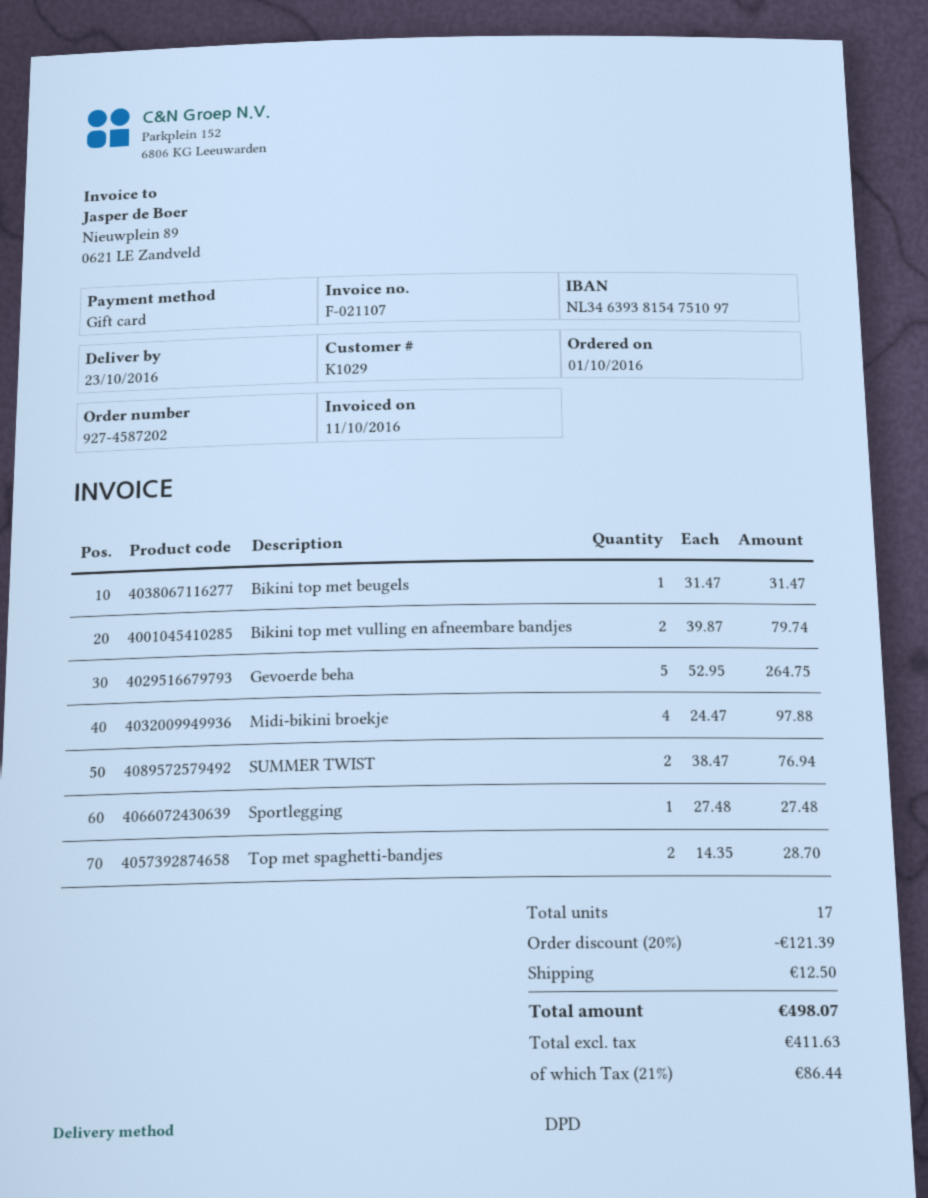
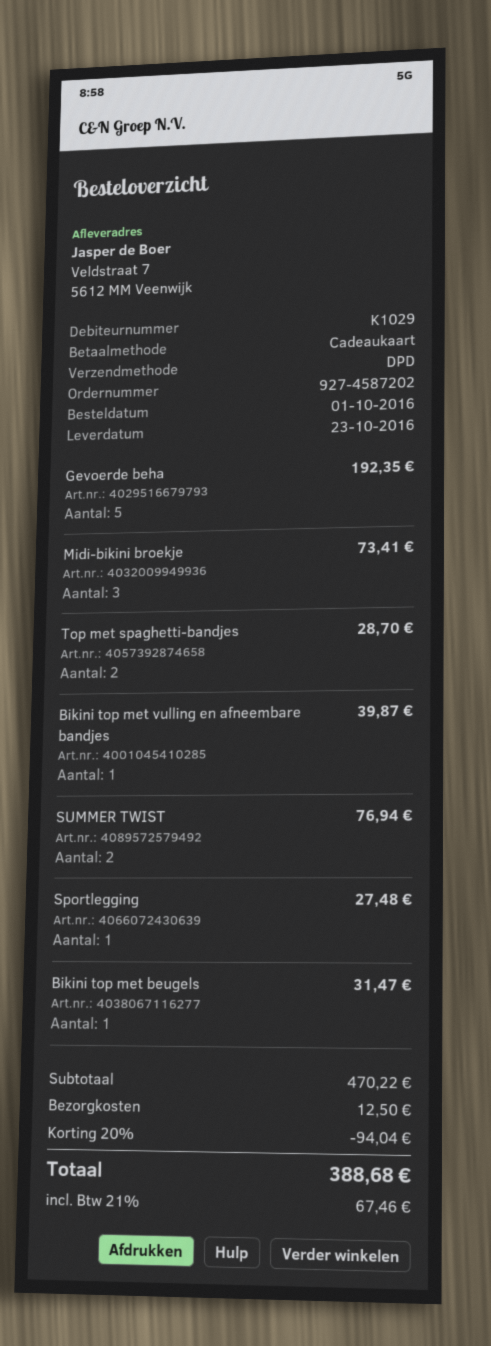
Bikini top met vulling en afneembare bandjes: 2 for 79.74 -> 1 for 39.87
Gevoerde beha: 5 for 264.75 -> 5 for 192.35
Midi-bikini broekje: 4 for 97.88 -> 3 for 73.41
discount: 20% = 121.39 -> 20% = 94.04
tax: 21% = 86.44 -> 21% = 67.46
total: 498.07 -> 388.68

